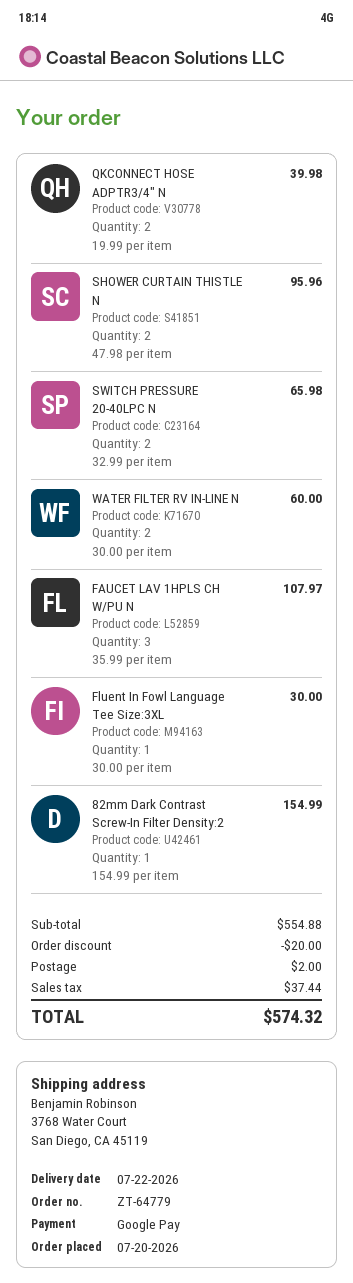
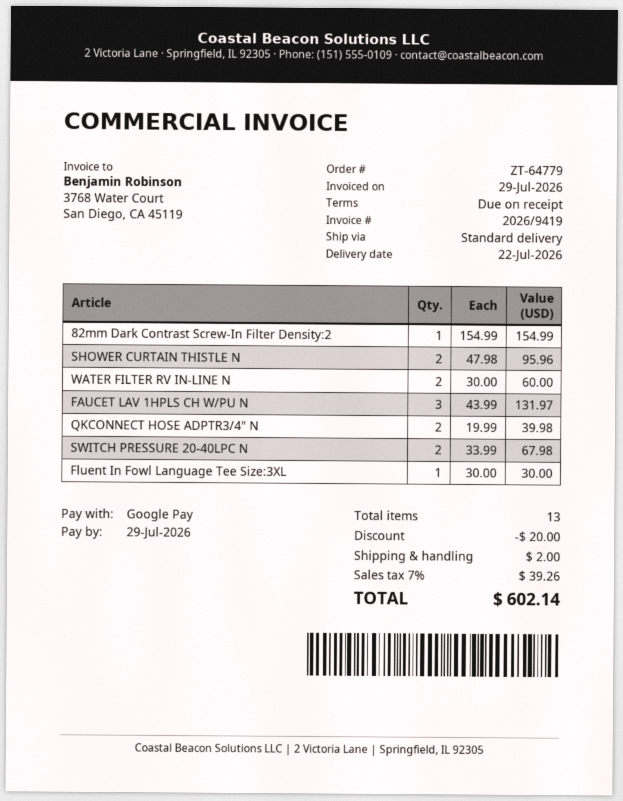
SWITCH PRESSURE 20-40LPC N: 2 x 32.99 = 65.98 -> 2 x 33.99 = 67.98
FAUCET LAV 1HPLS CH W/PU N: 3 x 35.99 = 107.97 -> 3 x 43.99 = 131.97
tax: 37.44 -> 39.26
total: 574.32 -> 602.14

